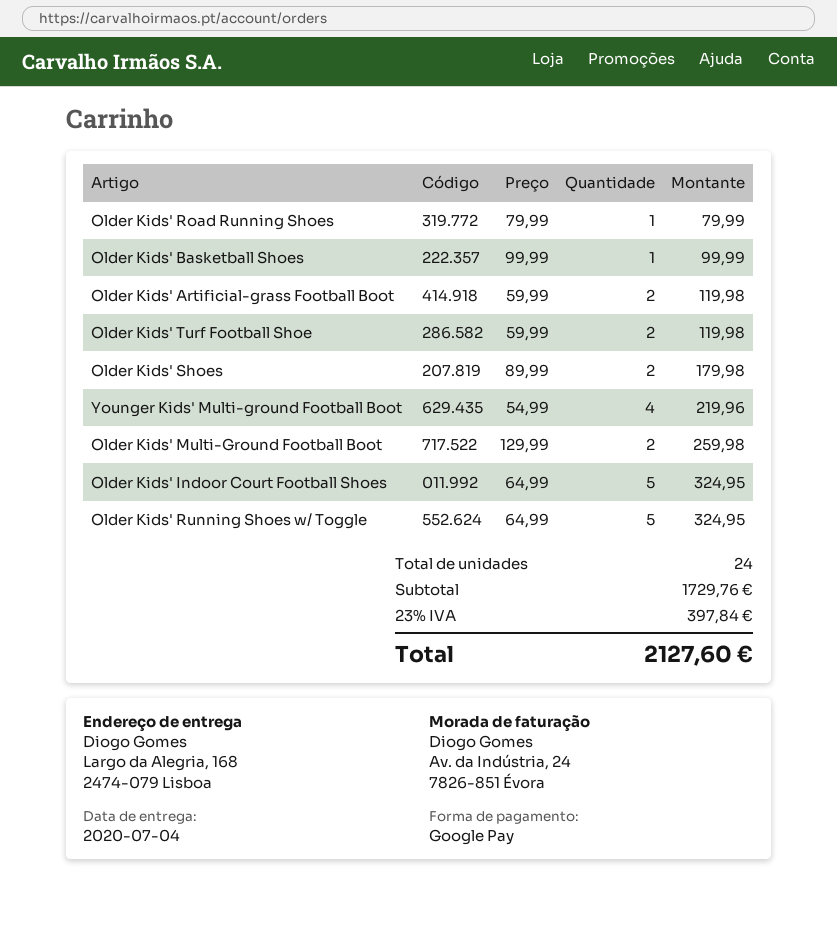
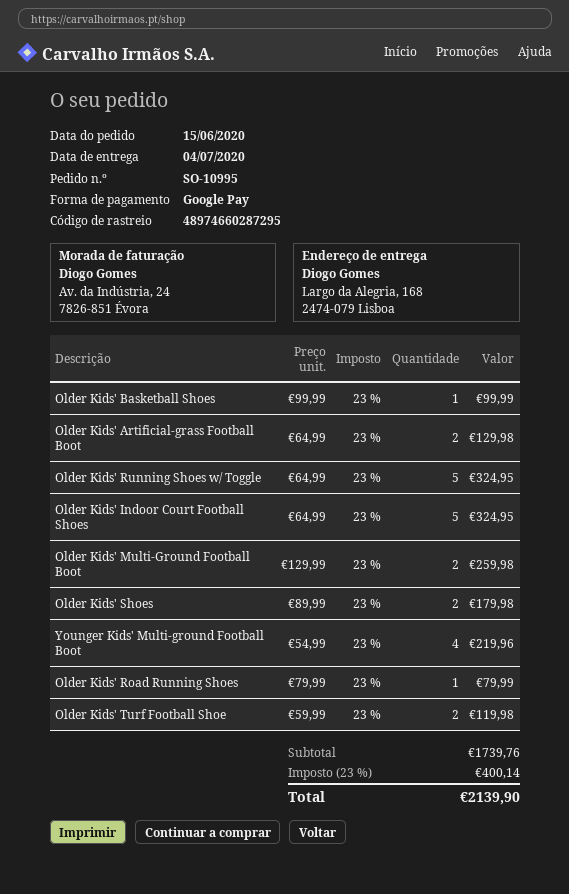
Older Kids' Artificial-grass Football Boot: 2 x 59.99 = 119.98 -> 2 x 64.99 = 129.98
subtotal: 1729.76 -> 1739.76
tax: 23% = 397.84 -> 23% = 400.14
total: 2127.60 -> 2139.90

